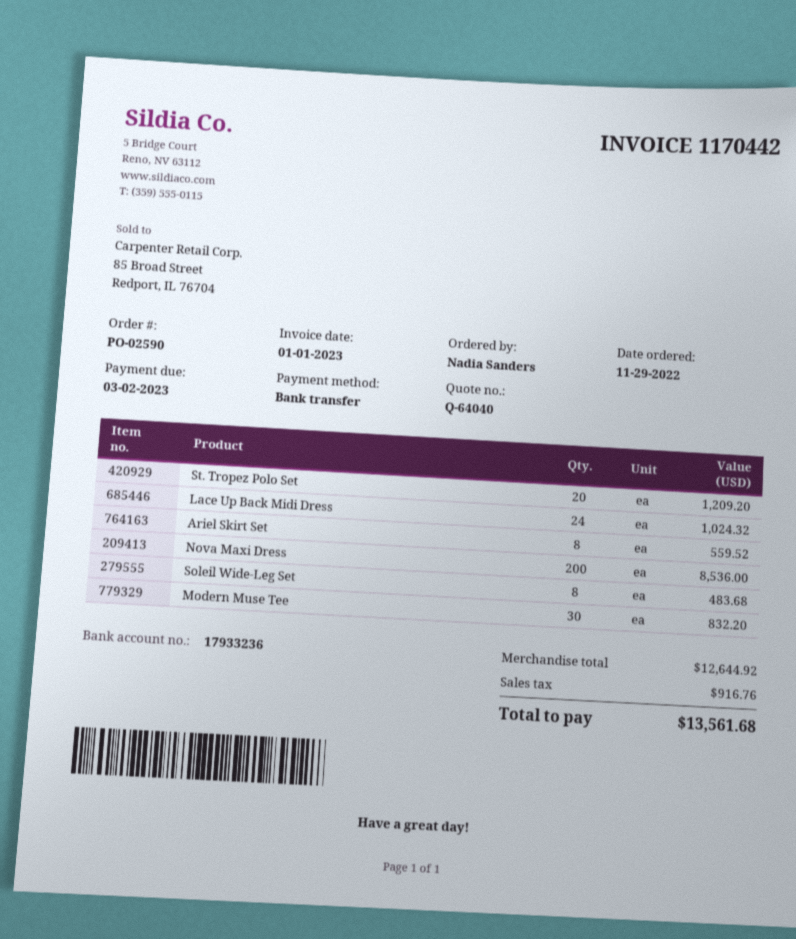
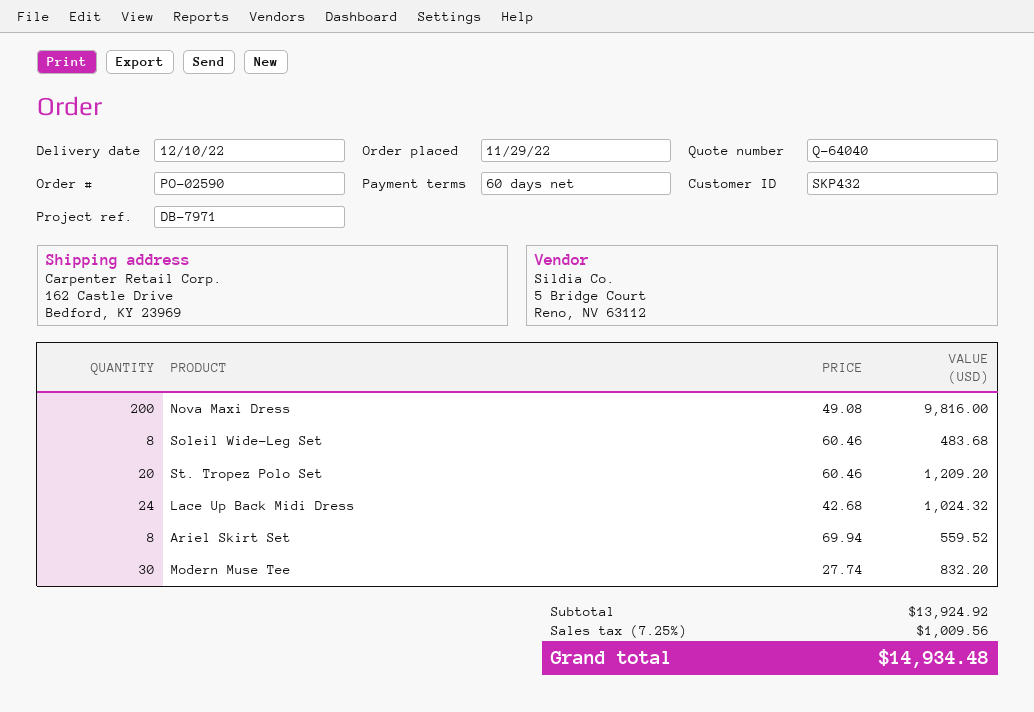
Nova Maxi Dress: 200 for 8536.00 -> 200 for 9816.00
subtotal: 12644.92 -> 13924.92
tax: 916.76 -> 1009.56
total: 13561.68 -> 14934.48

